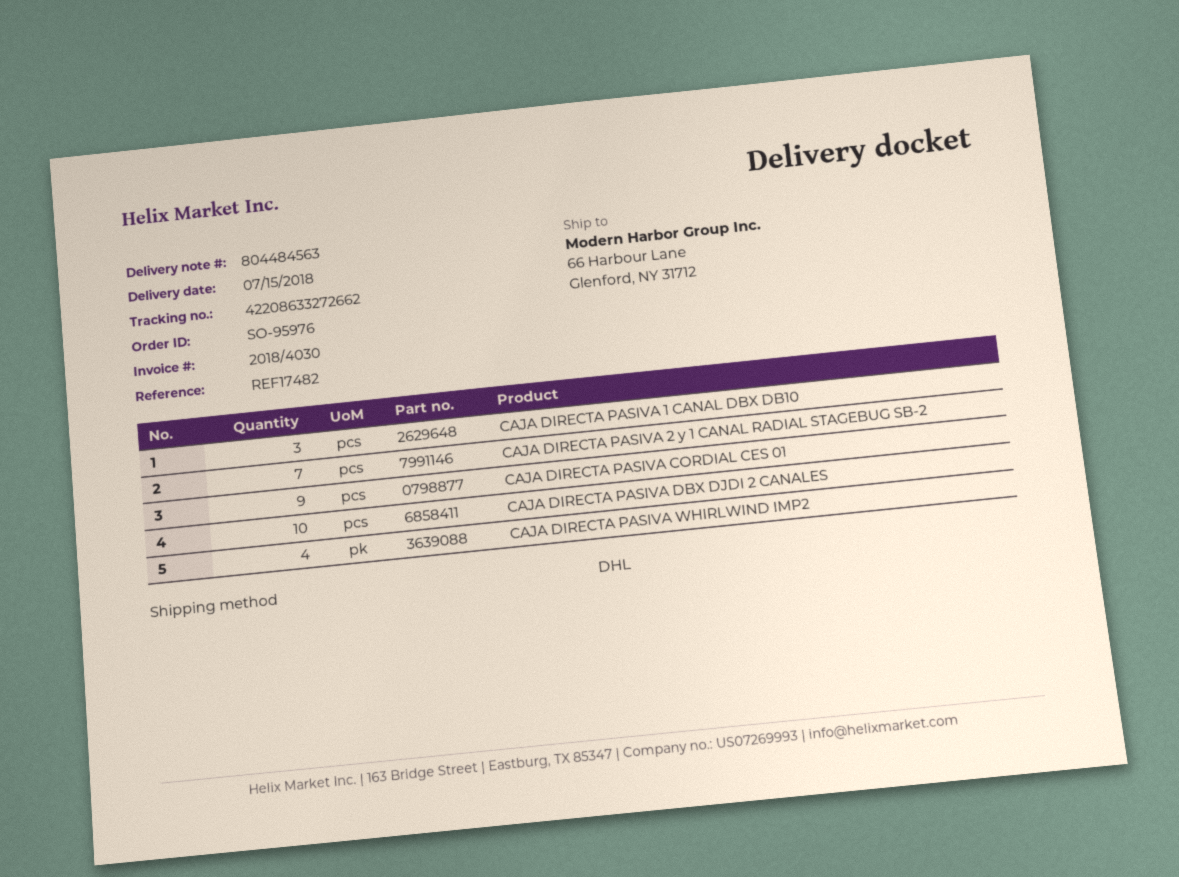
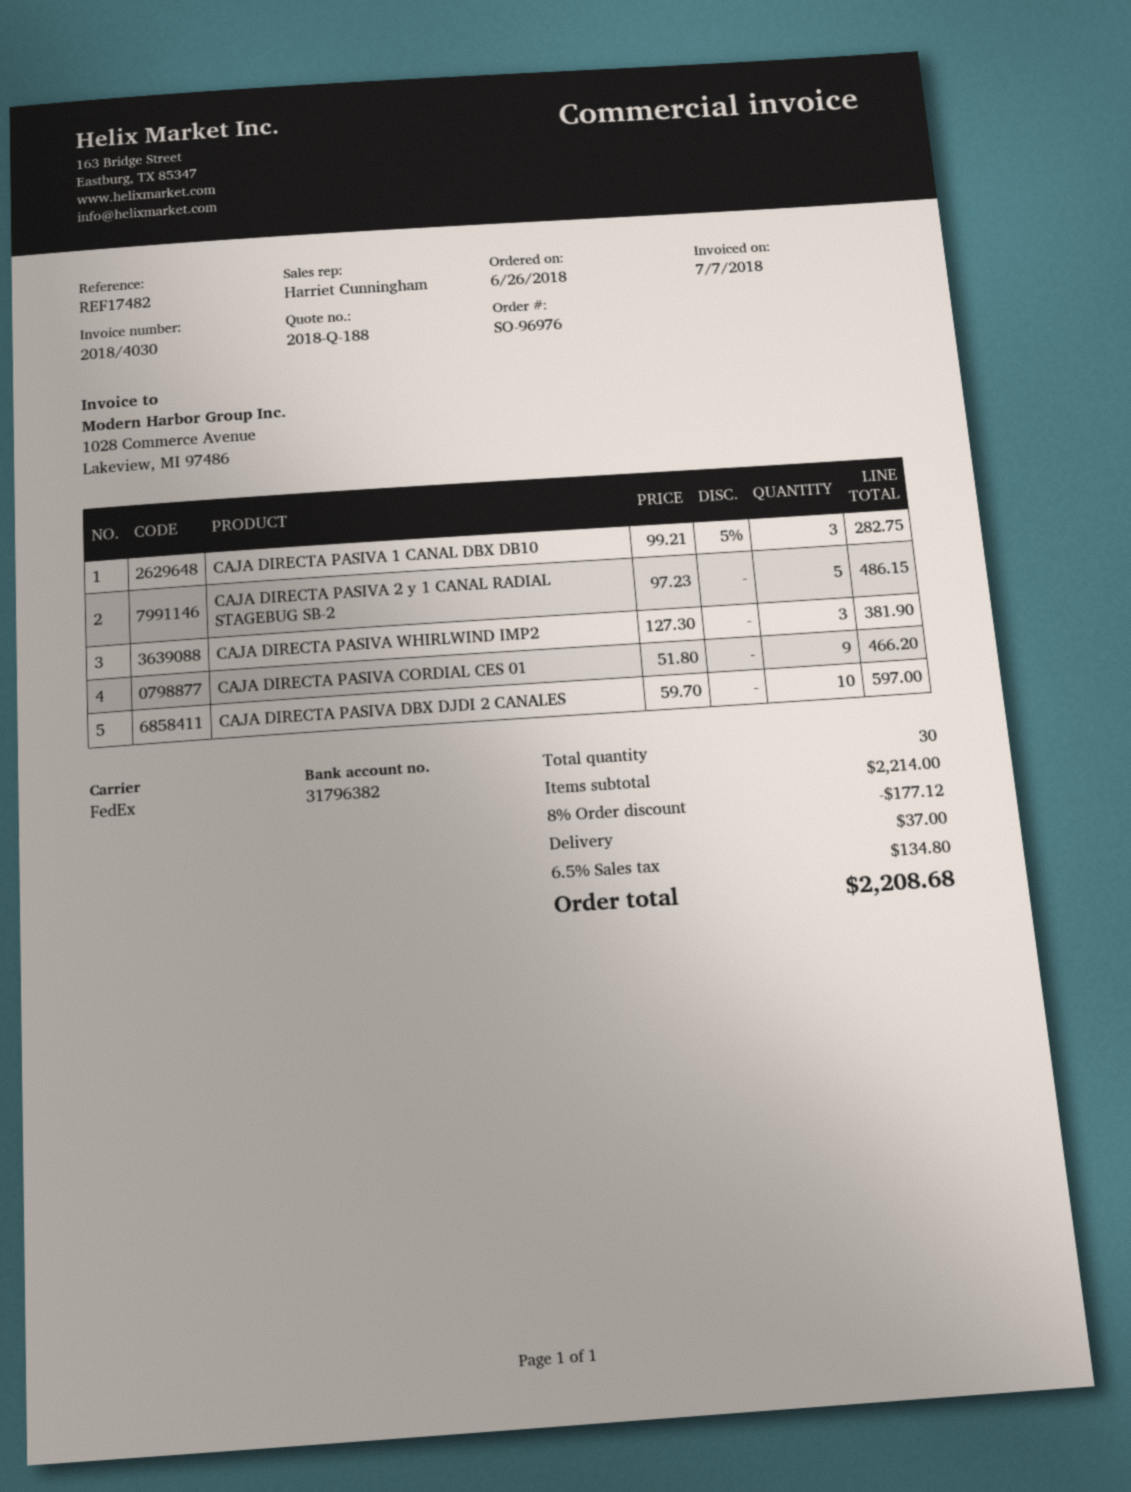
order number: SO-95976 -> SO-96976
shipping method: DHL -> FedEx
CAJA DIRECTA PASIVA 2 y 1 CANAL RADIAL STAGEBUG SB-2: 7 -> 5
CAJA DIRECTA PASIVA WHIRLWIND IMP2: 4 -> 3

